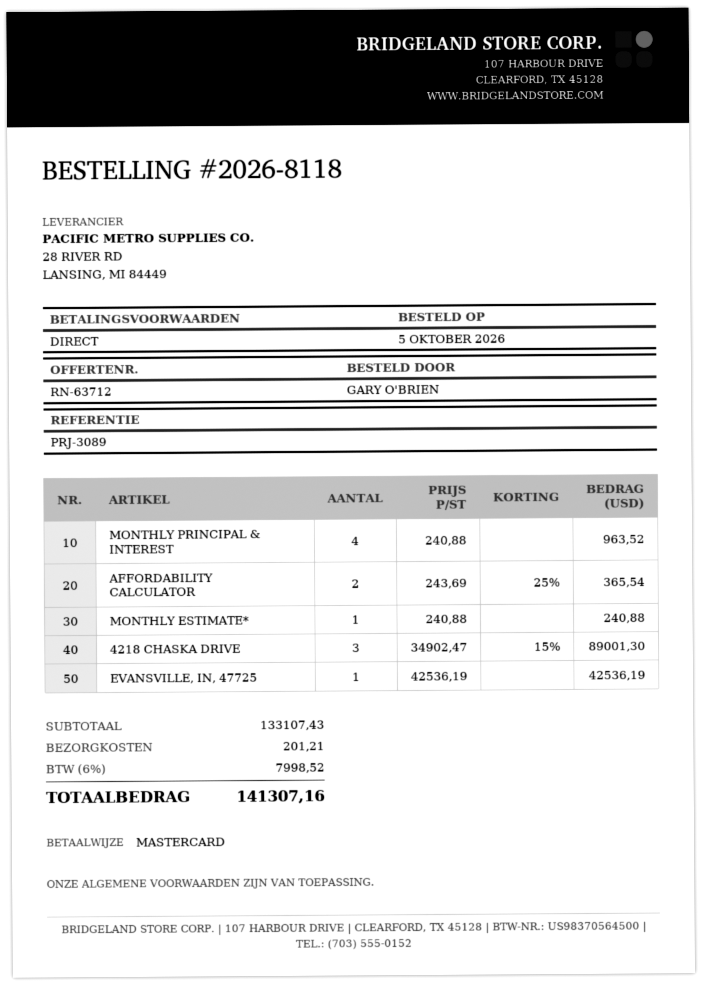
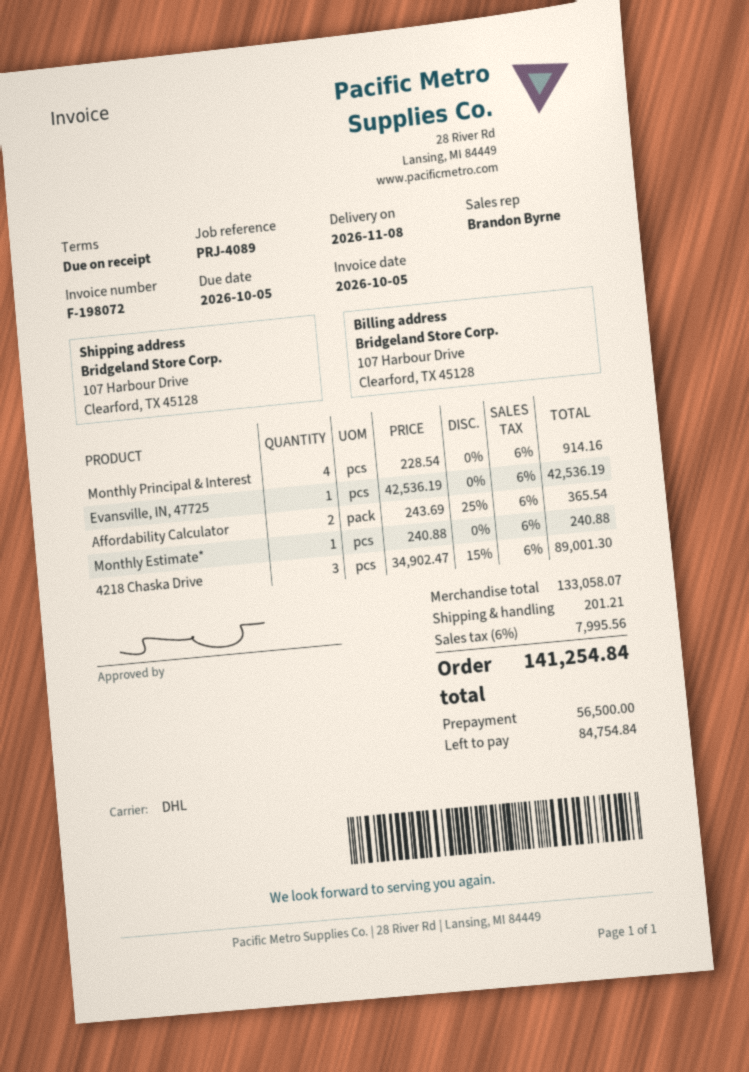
reference: PRJ-3089 -> PRJ-4089
MONTHLY PRINCIPAL & INTEREST: 4 x 240.88 = 963.52 -> 4 x 228.54 = 914.16
subtotal: 133107.43 -> 133058.07
tax: 6% = 7998.52 -> 6% = 7995.56
total: 141307.16 -> 141254.84

